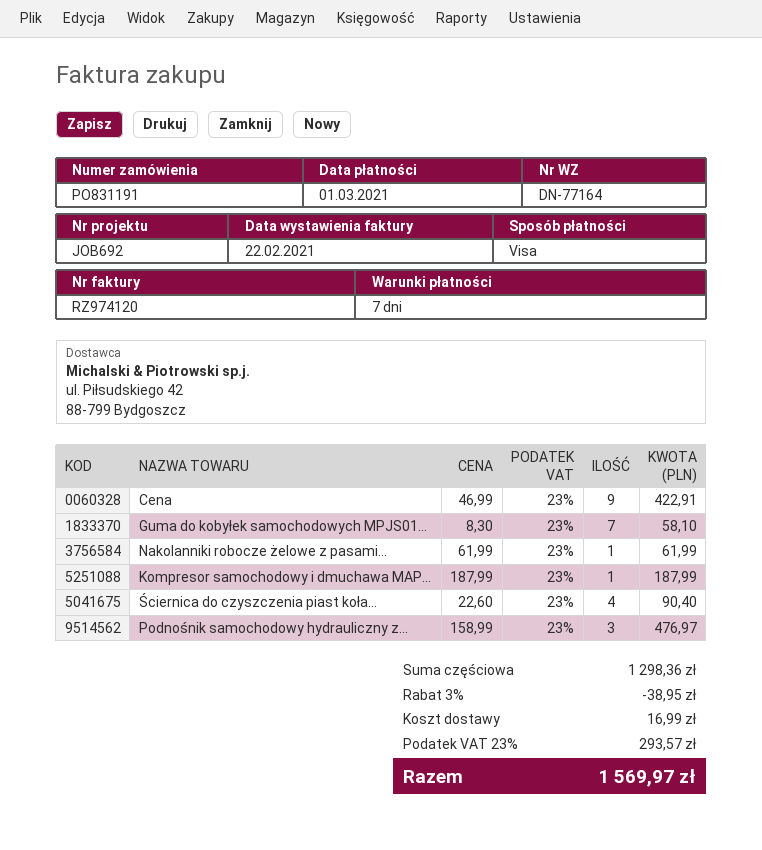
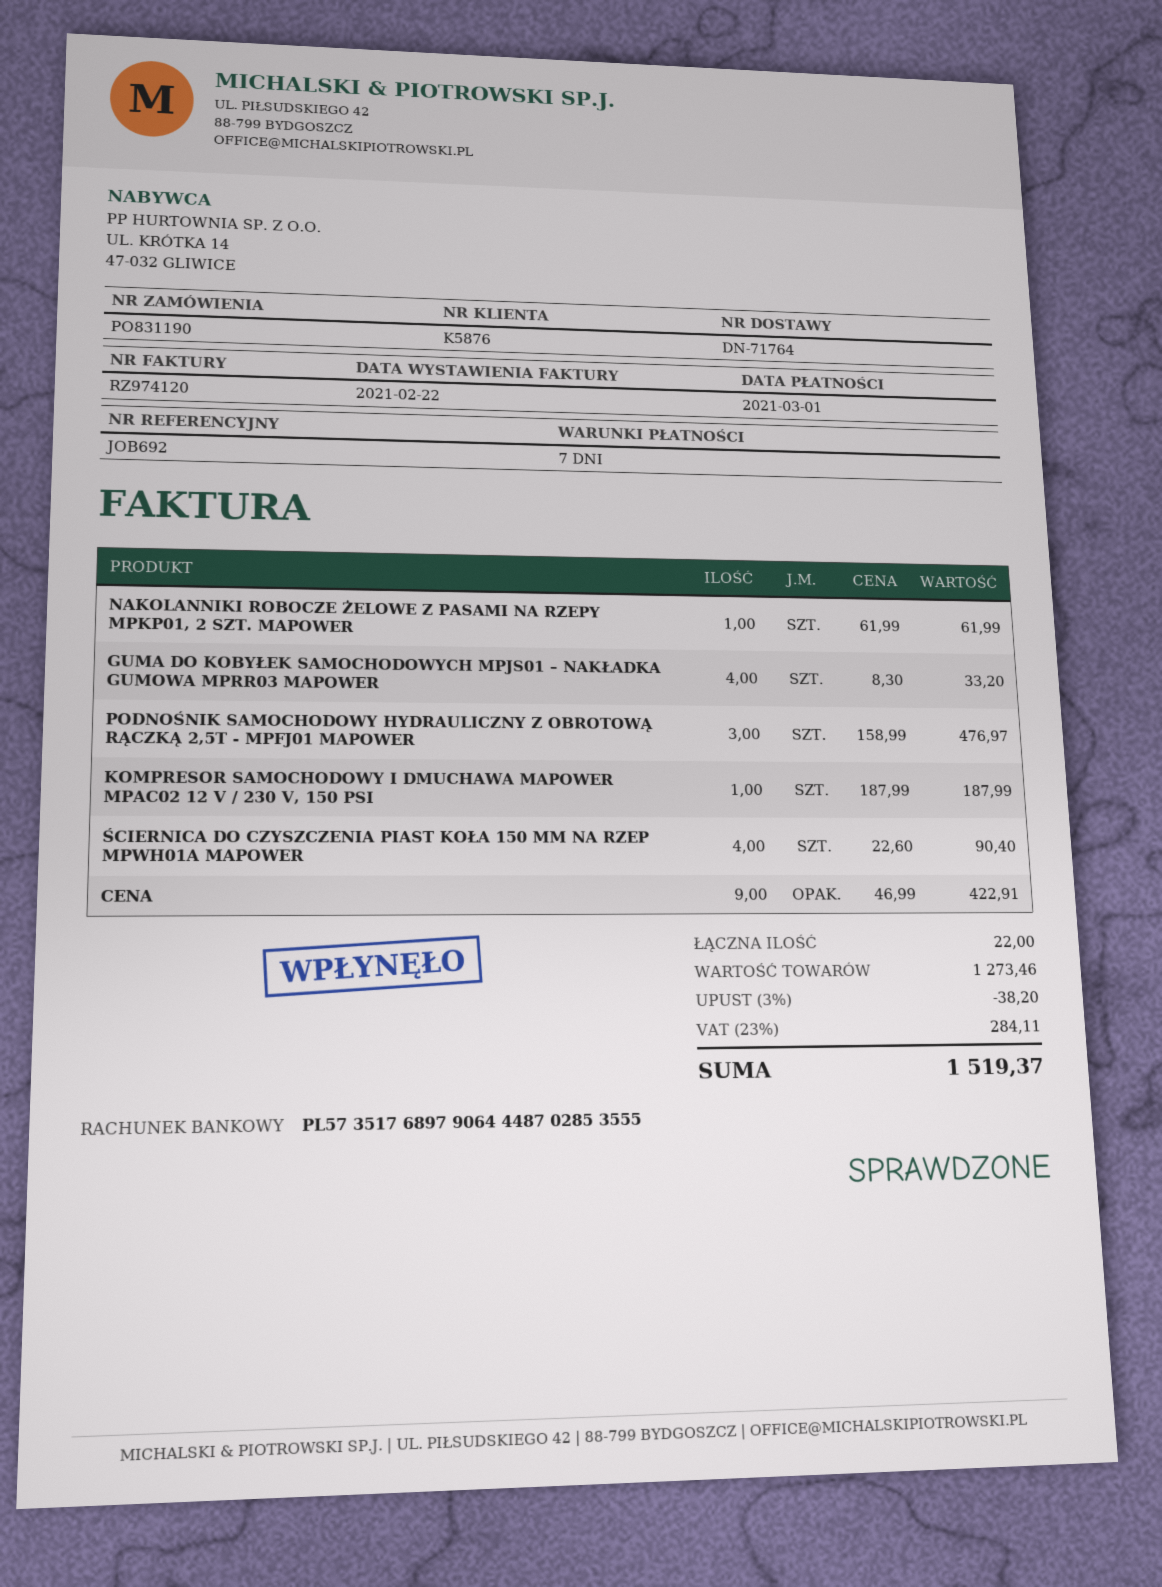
order number: PO831191 -> PO831190
delivery note number: DN-77164 -> DN-71764
Guma do kobyłek samochodowych MPJS01...: 7 x 8.30 = 58.10 -> 4 x 8.30 = 33.20
subtotal: 1298.36 -> 1273.46
discount: 3% = 38.95 -> 3% = 38.20
shipping: 16.99 -> none
tax: 23% = 293.57 -> 23% = 284.11
total: 1569.97 -> 1519.37

